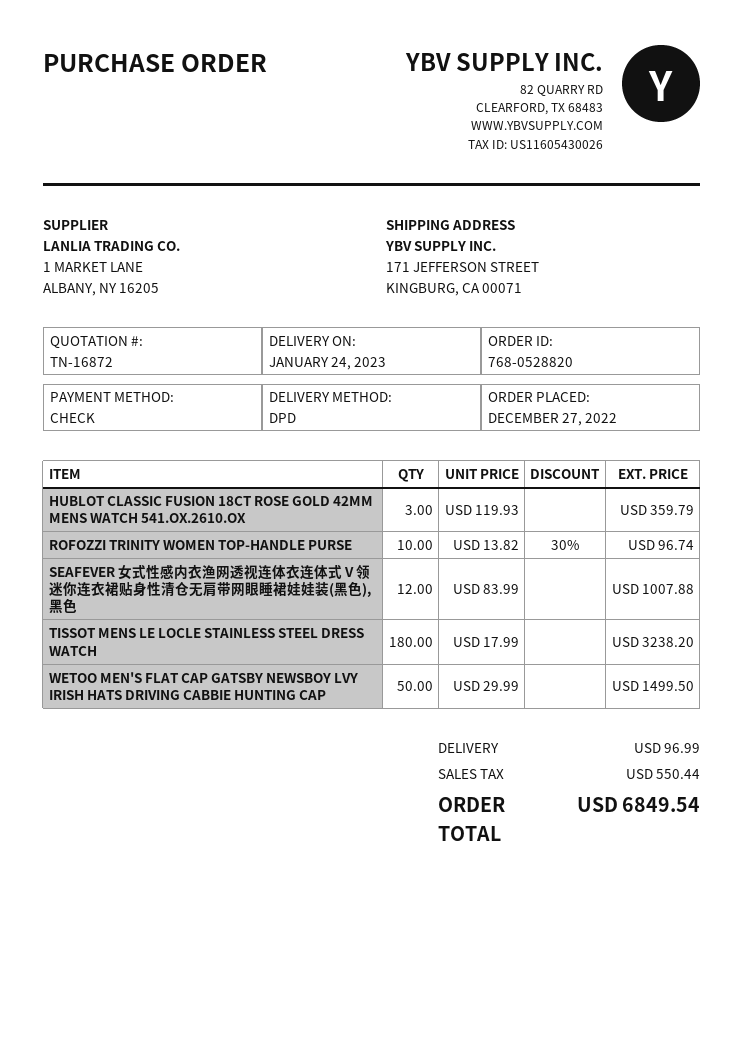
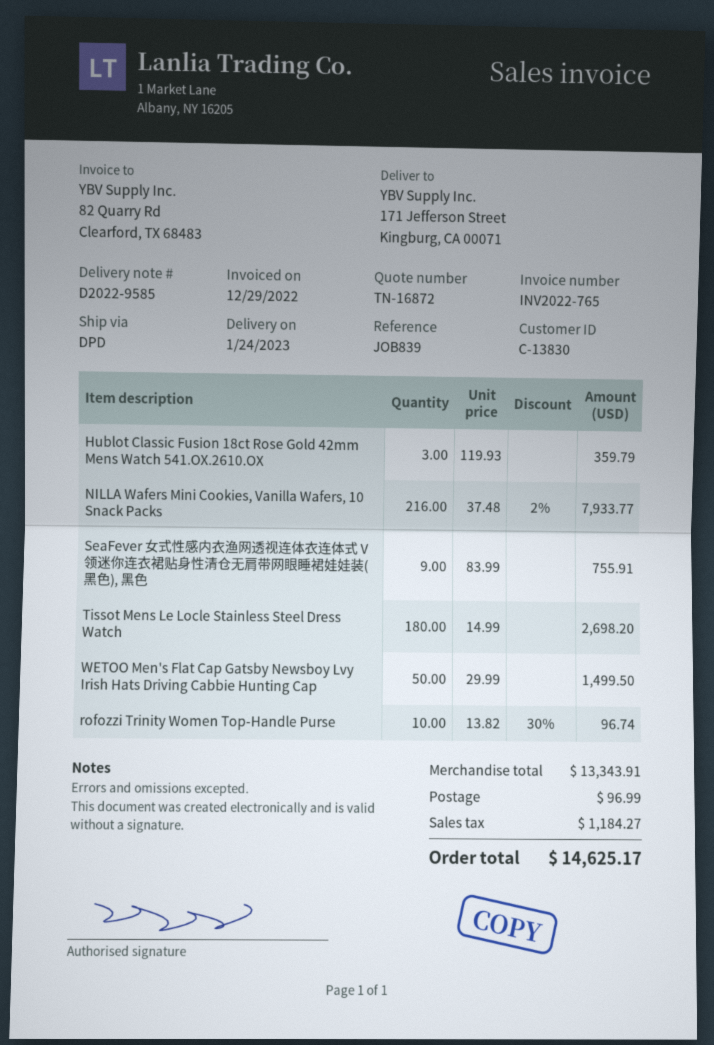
SEAFEVER 女式性感内衣渔网透视连体衣连体式 V 领迷你连衣裙贴身性清仓无肩带网眼睡裙娃娃装(黑色), 黑色: 12 x 83.99 = 1007.88 -> 9 x 83.99 = 755.91
TISSOT MENS LE LOCLE STAINLESS STEEL DRESS WATCH: 180 x 17.99 = 3238.20 -> 180 x 14.99 = 2698.20
NILLA Wafers Mini Cookies, Vanilla Wafers, 10 Snack Packs: none -> 216 x 37.48 - 2% = 7933.77
tax: 550.44 -> 1184.27
total: 6849.54 -> 14625.17

